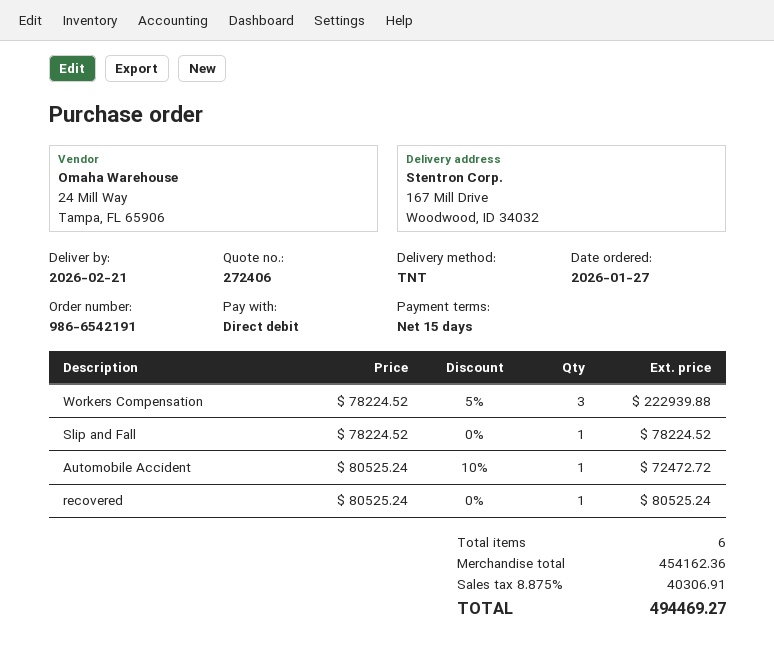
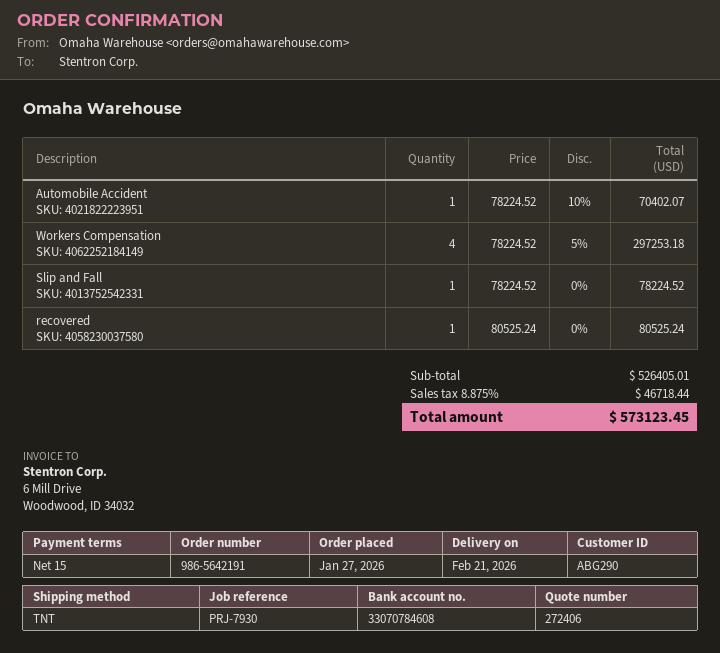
order number: 986-6542191 -> 986-5642191
Workers Compensation: 3 x 78224.52 - 5% = 222939.88 -> 4 x 78224.52 - 5% = 297253.18
Automobile Accident: 1 x 80525.24 - 10% = 72472.72 -> 1 x 78224.52 - 10% = 70402.07
subtotal: 454162.36 -> 526405.01
tax: 8.875% = 40306.91 -> 8.875% = 46718.44
total: 494469.27 -> 573123.45

